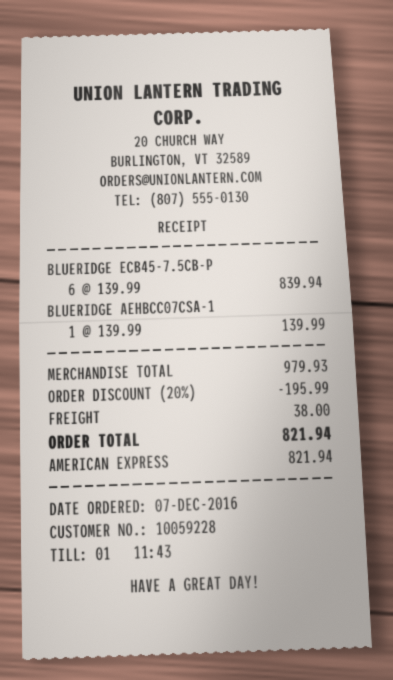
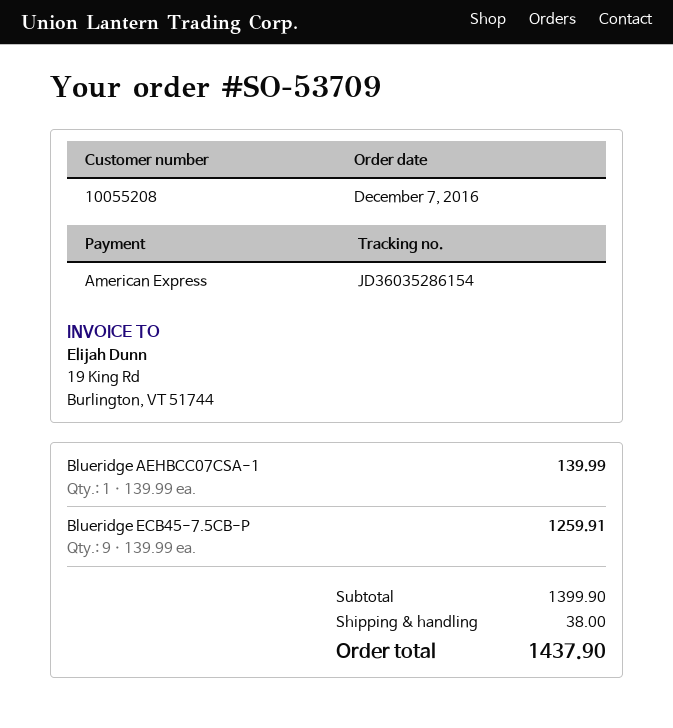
customer number: 10059228 -> 10055208
BLUERIDGE ECB45-7.5CB-P: 6 x 139.99 = 839.94 -> 9 x 139.99 = 1259.91
subtotal: 979.93 -> 1399.90
discount: 20% = 195.99 -> none
total: 821.94 -> 1437.90

